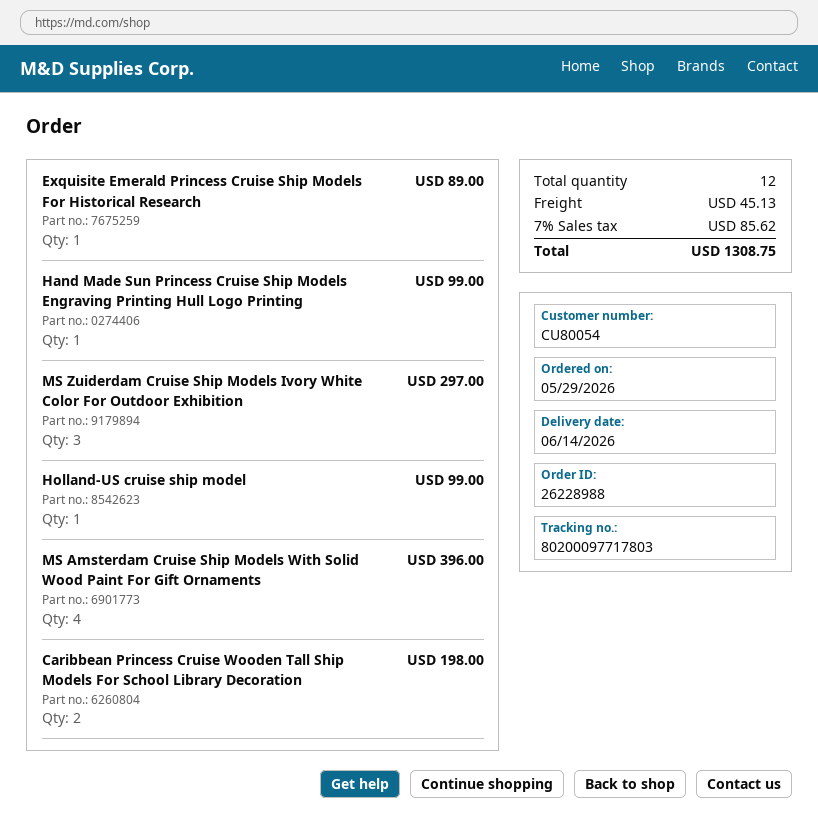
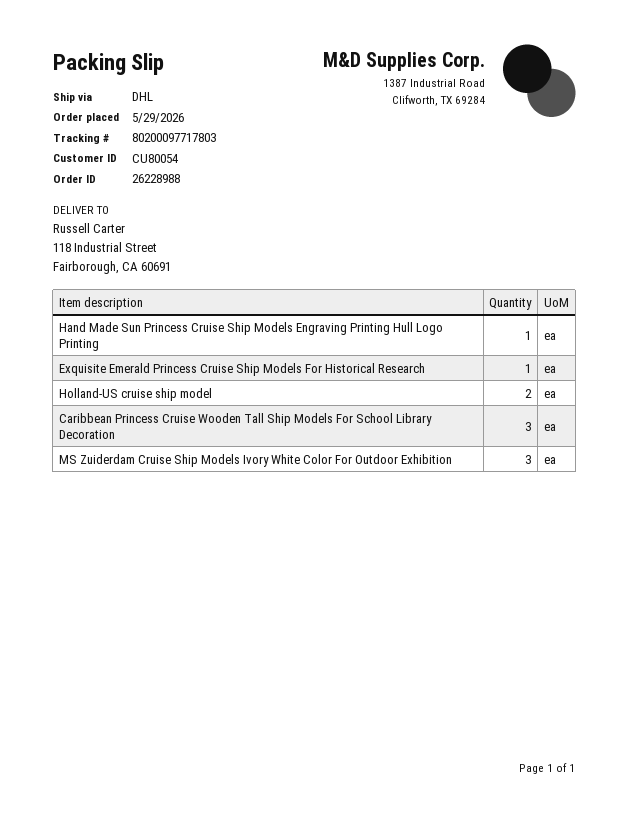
Holland-US cruise ship model: 1 -> 2
MS Amsterdam Cruise Ship Models With Solid Wood Paint For Gift Ornaments: 4 -> none
Caribbean Princess Cruise Wooden Tall Ship Models For School Library Decoration: 2 -> 3

